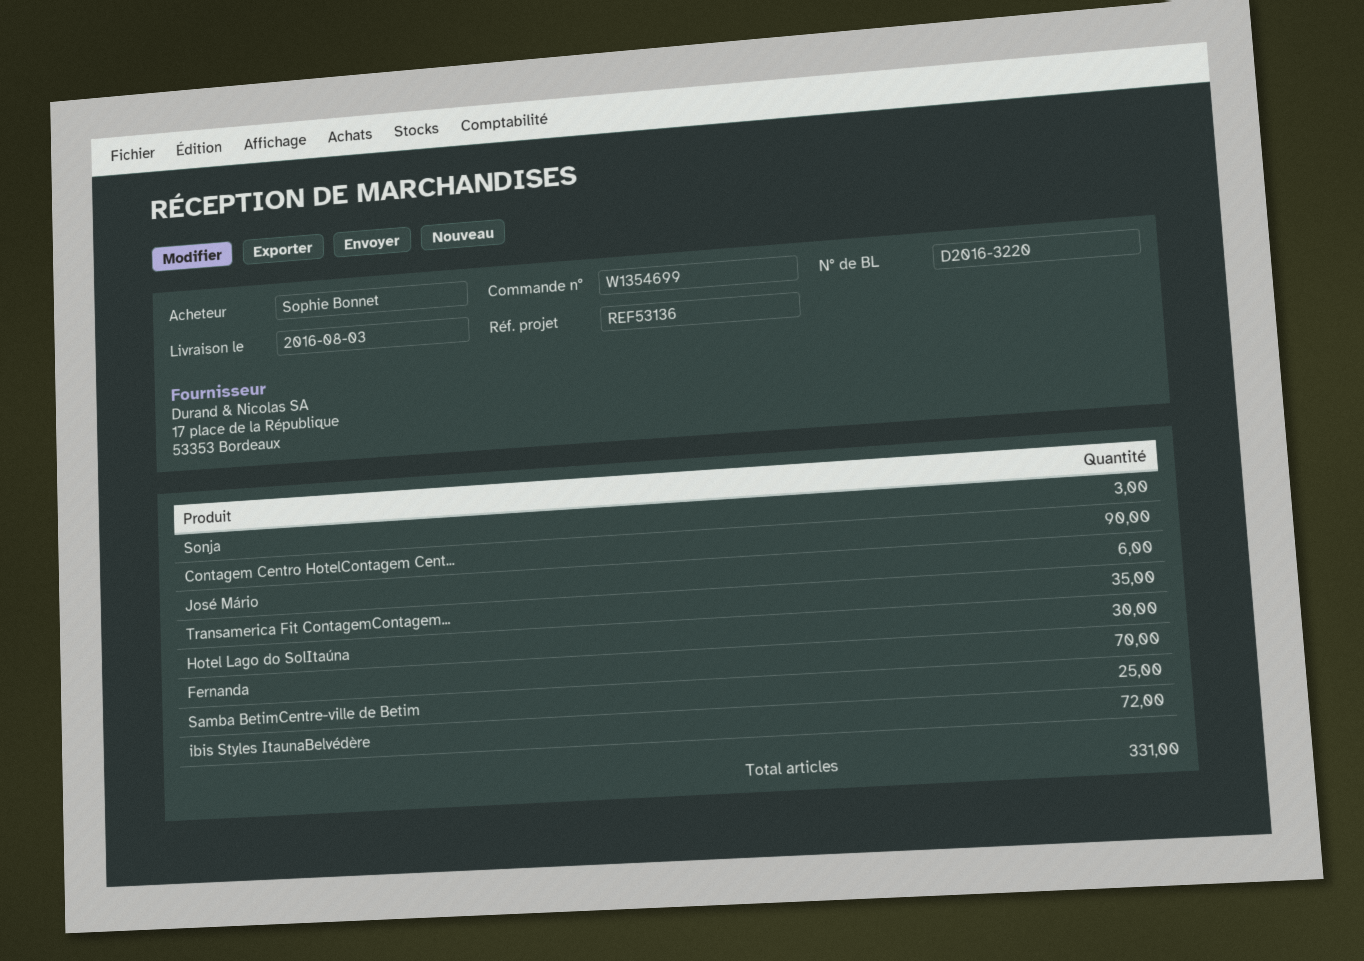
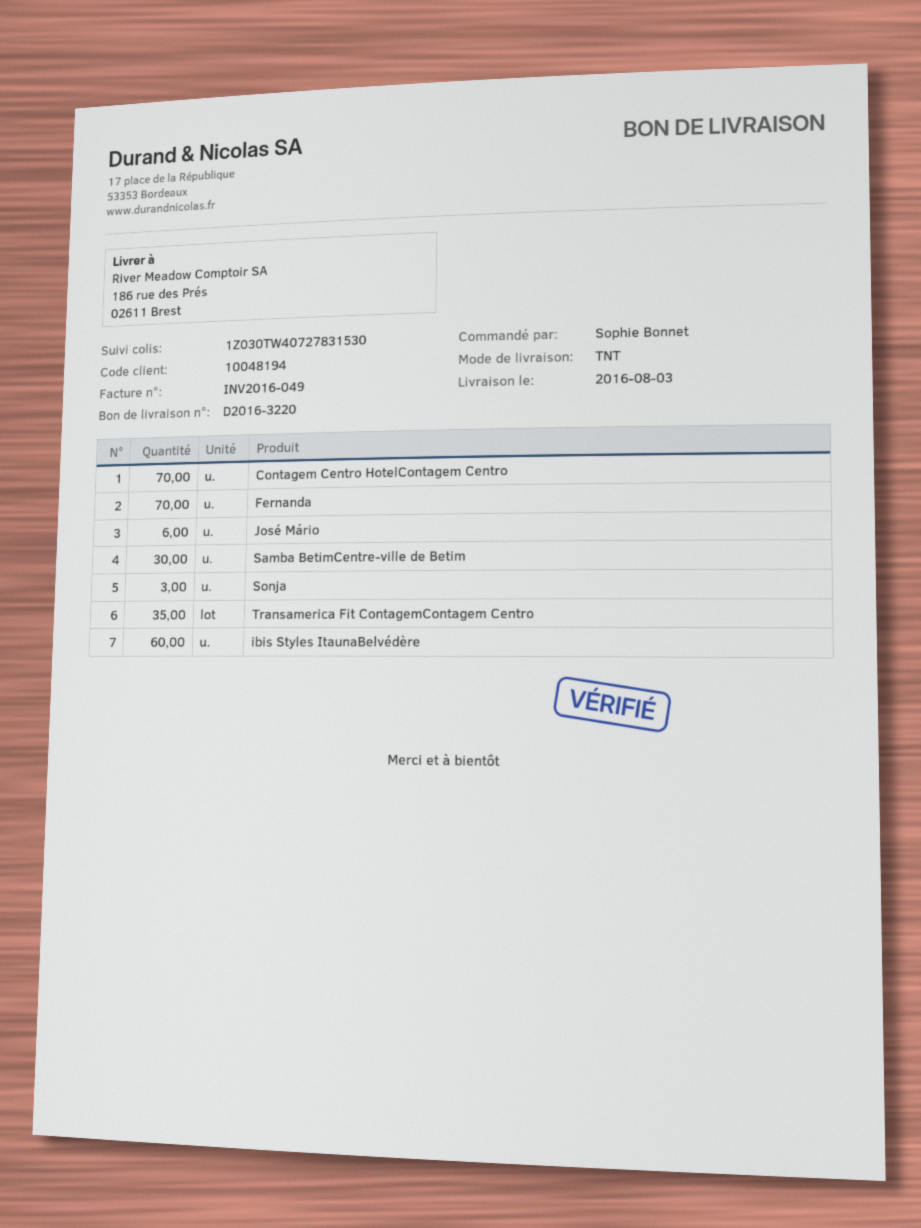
Contagem Centro HotelContagem Cent...: 90 -> 70
Hotel Lago do SolItaúna: 30 -> none
Samba BetimCentre-ville de Betim: 25 -> 30
ibis Styles ItaunaBelvédère: 72 -> 60

